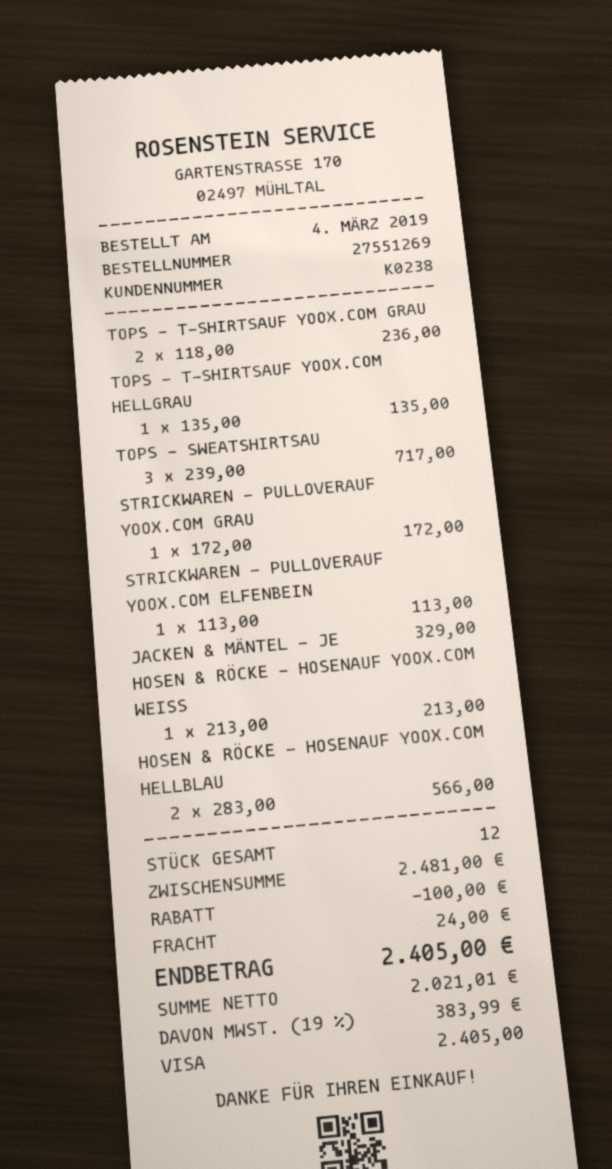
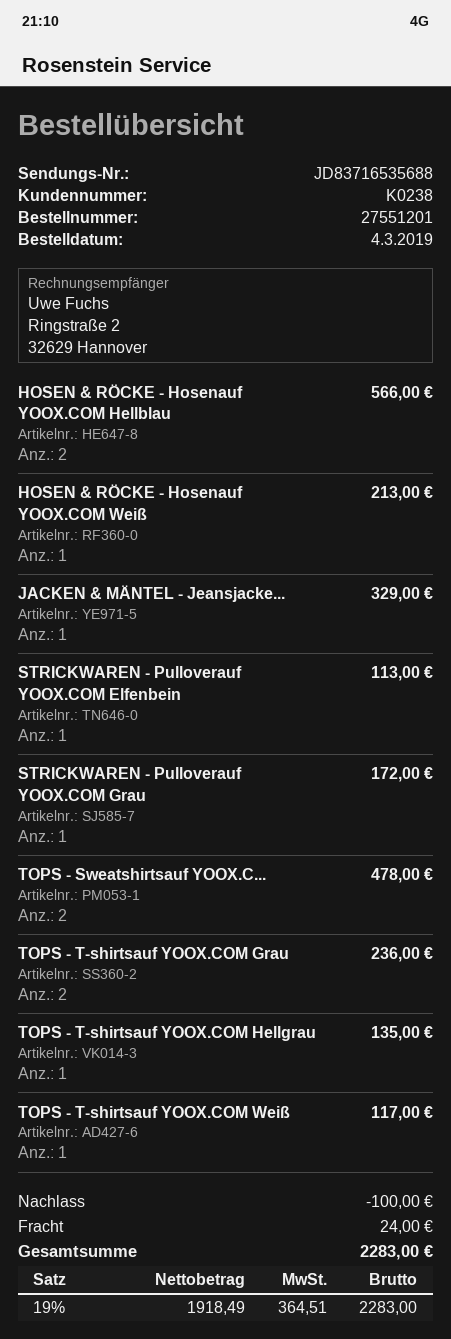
order number: 27551269 -> 27551201
TOPS - SWEATSHIRTSAU: 3 for 717.00 -> 2 for 478.00
TOPS - T-shirtsauf YOOX.COM Weiß: none -> 1 for 117.00
net: 2021.01 -> 1918.49
tax: 19% = 383.99 -> 19% = 364.51
total: 2405.00 -> 2283.00

